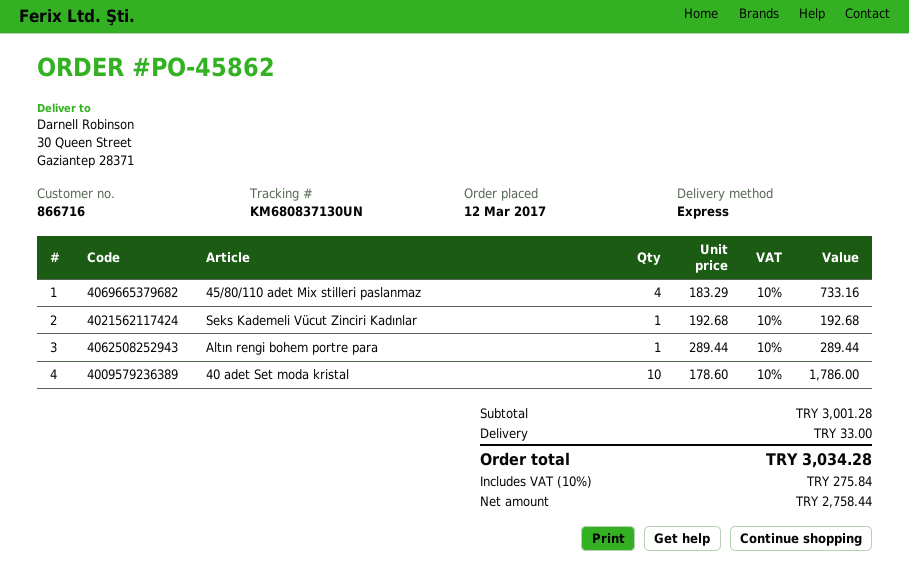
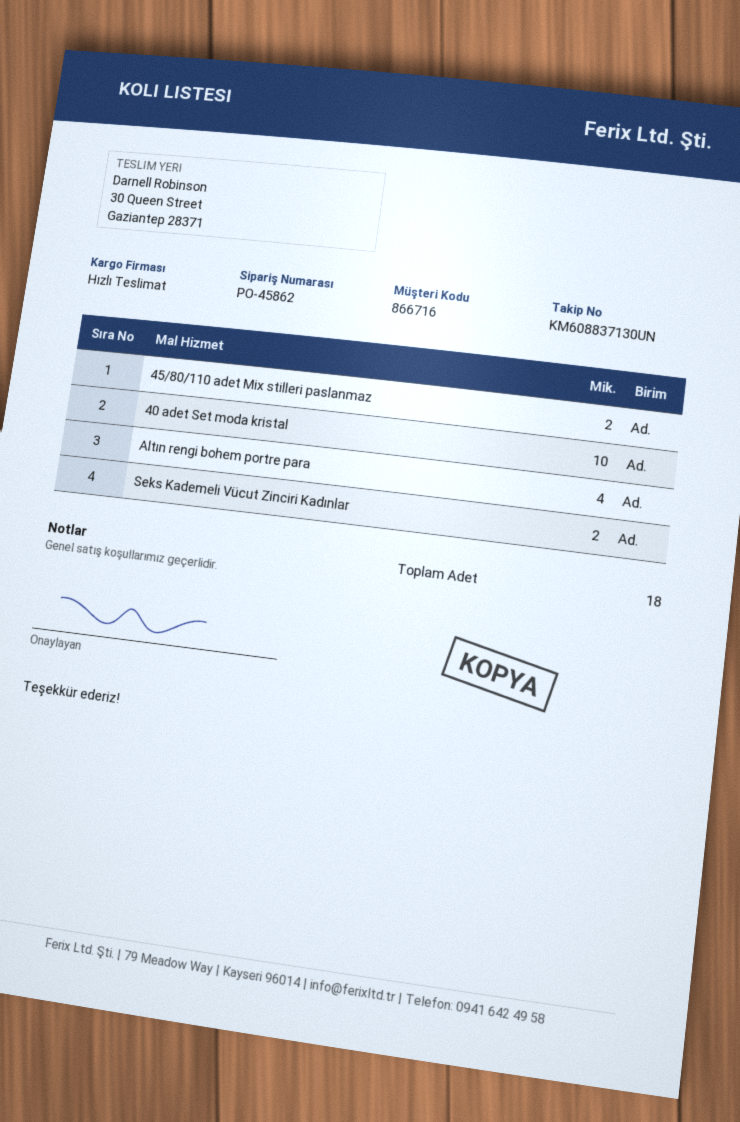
tracking number: KM680837130UN -> KM608837130UN
45/80/110 adet Mix stilleri paslanmaz: 4 -> 2
Seks Kademeli Vücut Zinciri Kadınlar: 1 -> 2
Altın rengi bohem portre para: 1 -> 4

